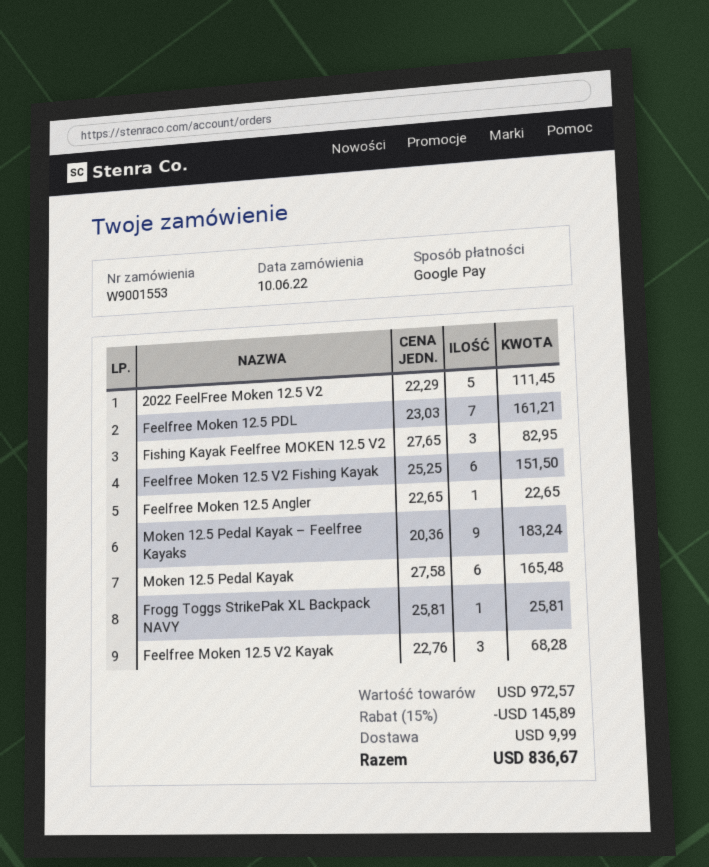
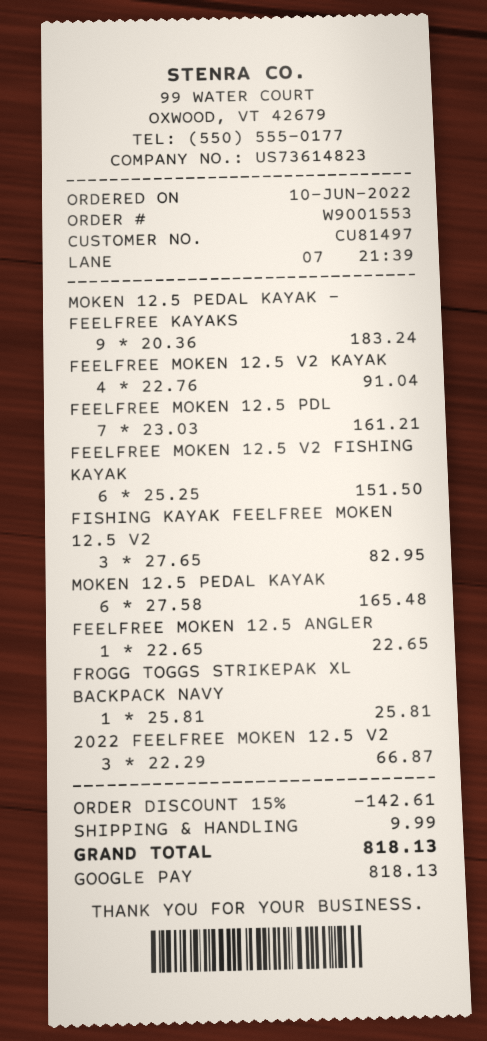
2022 FeelFree Moken 12.5 V2: 5 x 22.29 = 111.45 -> 3 x 22.29 = 66.87
Feelfree Moken 12.5 V2 Kayak: 3 x 22.76 = 68.28 -> 4 x 22.76 = 91.04
discount: 15% = 145.89 -> 15% = 142.61
total: 836.67 -> 818.13

